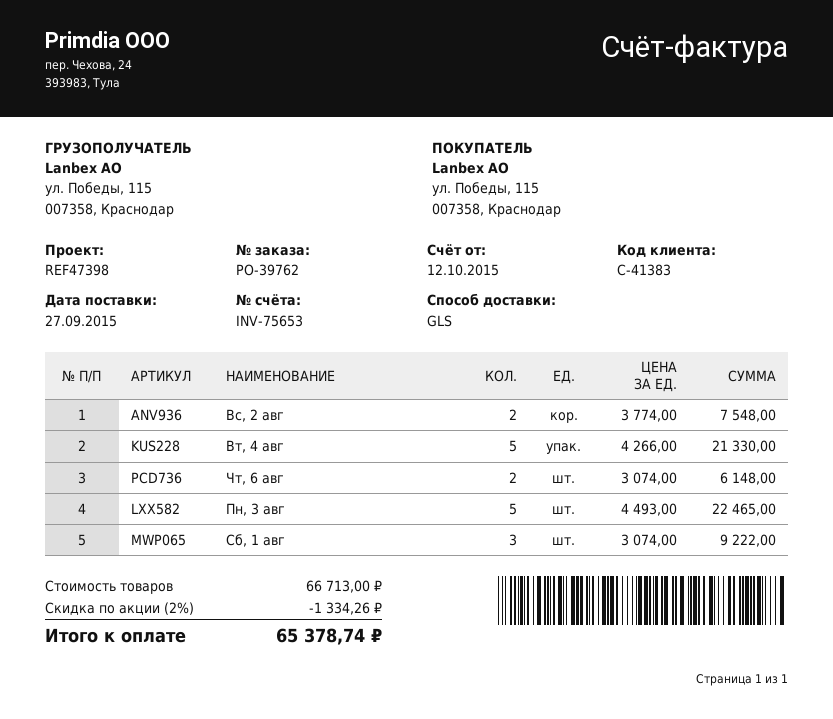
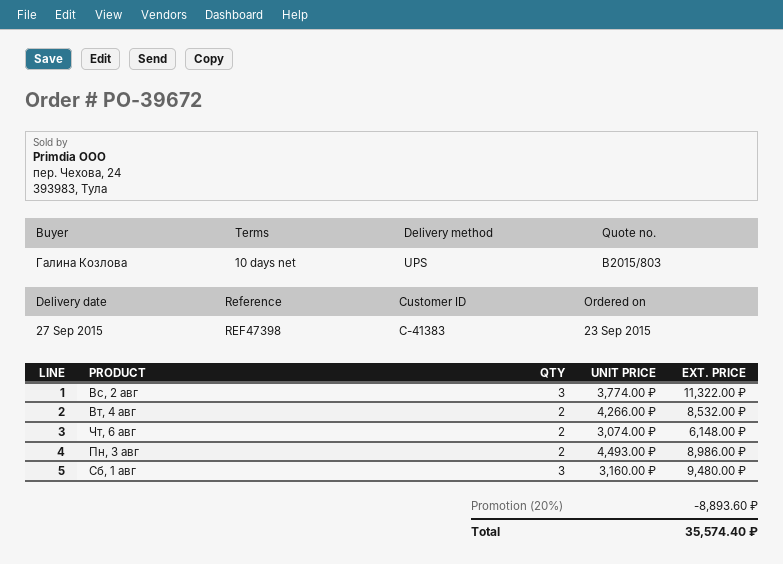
order number: PO-39762 -> PO-39672
shipping method: GLS -> UPS
Вс, 2 авг: 2 x 3774.00 = 7548.00 -> 3 x 3774.00 = 11322.00
Вт, 4 авг: 5 x 4266.00 = 21330.00 -> 2 x 4266.00 = 8532.00
Пн, 3 авг: 5 x 4493.00 = 22465.00 -> 2 x 4493.00 = 8986.00
Сб, 1 авг: 3 x 3074.00 = 9222.00 -> 3 x 3160.00 = 9480.00
discount: 2% = 1334.26 -> 20% = 8893.60
total: 65378.74 -> 35574.40

